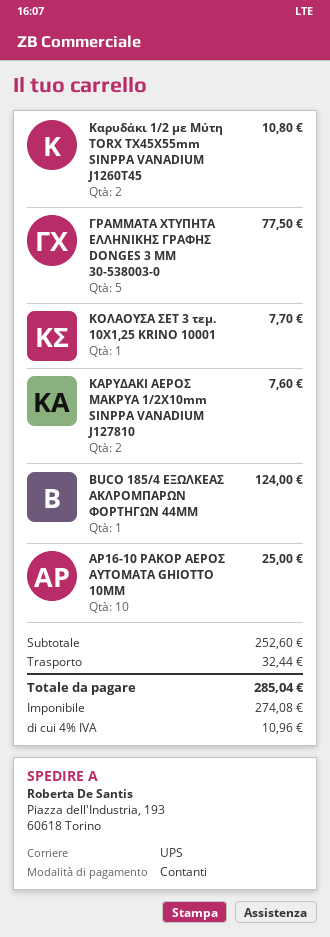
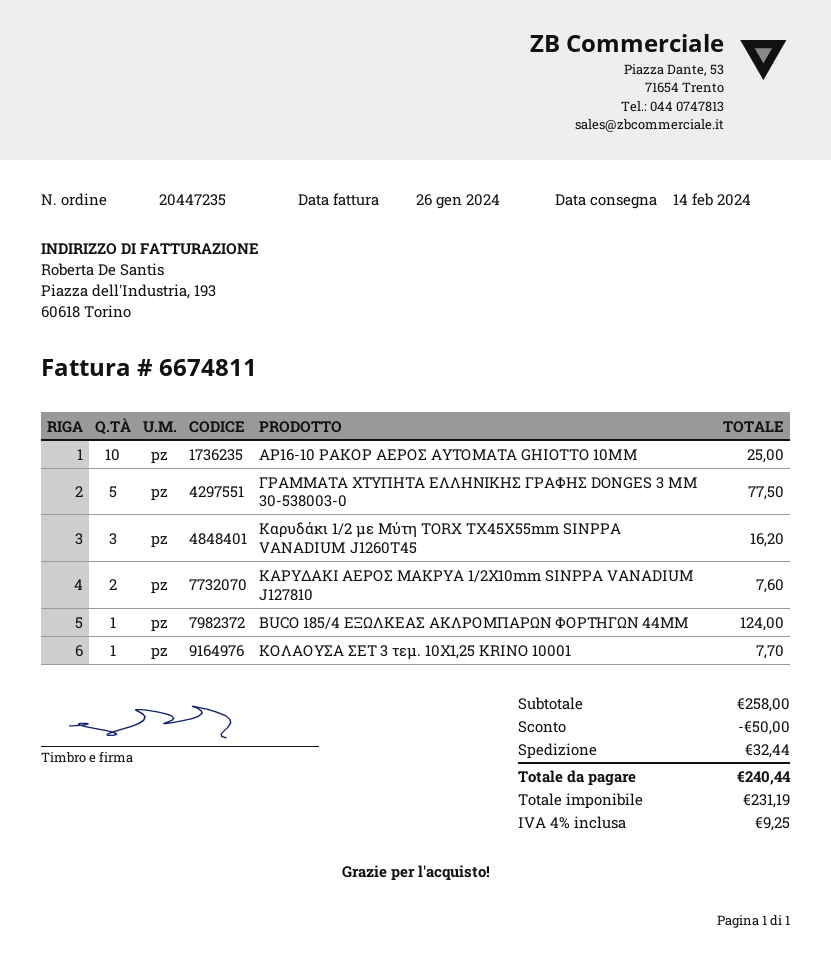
Καρυδάκι 1/2 με Μύτη TORX TX45X55mm SINPPA VANADIUM J1260T45: 2 for 10.80 -> 3 for 16.20
subtotal: 252.60 -> 258.00
discount: none -> 50.00
net: 274.08 -> 231.19
tax: 4% = 10.96 -> 4% = 9.25
total: 285.04 -> 240.44

